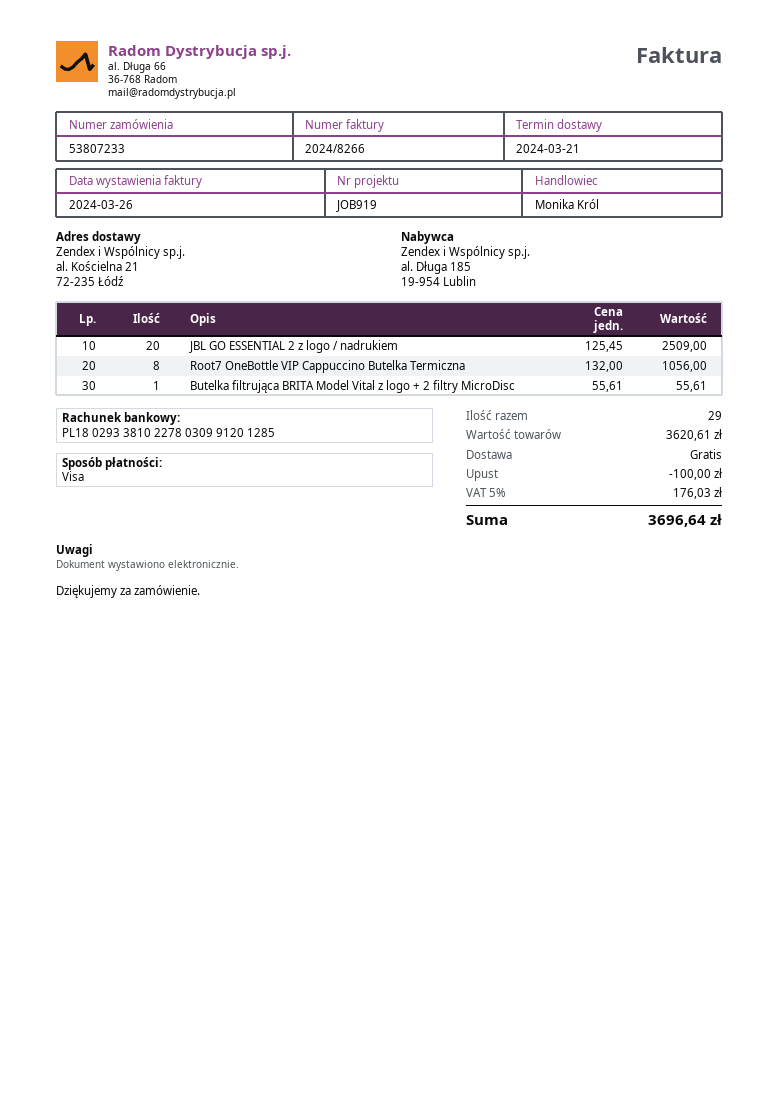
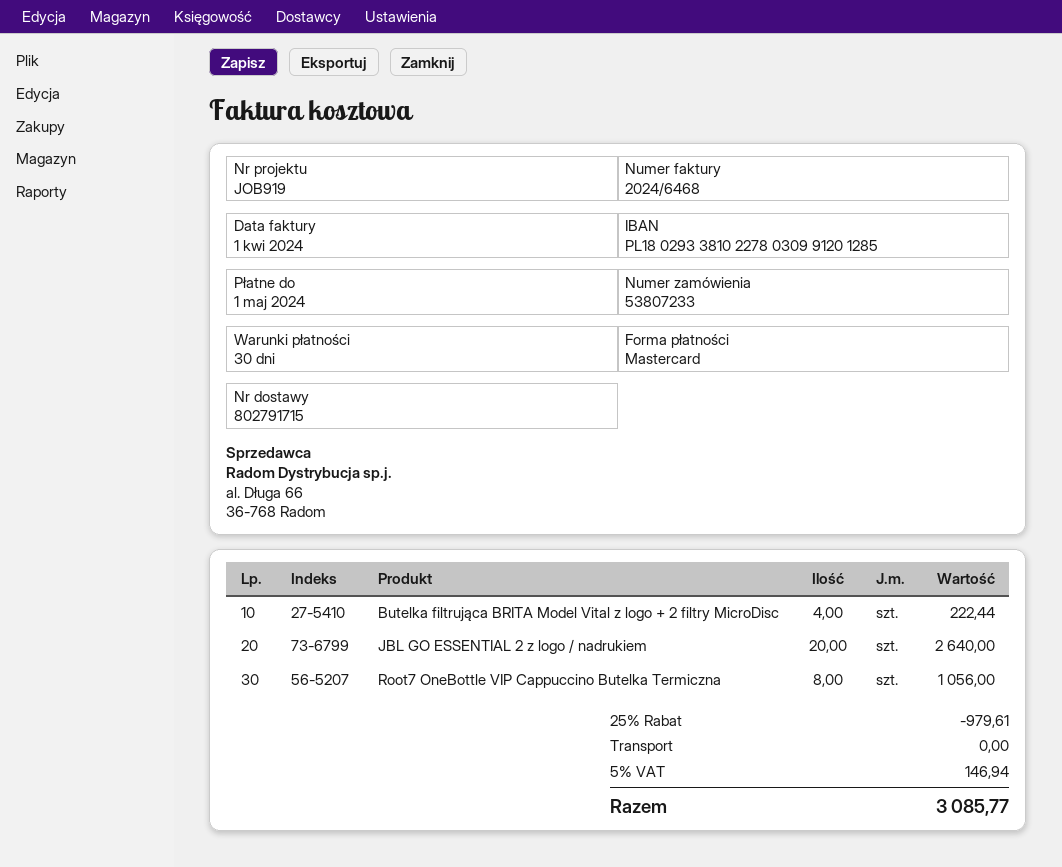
invoice number: 2024/8266 -> 2024/6468
invoice date: 2024-03-26 -> 2024-04-01
payment method: Visa -> Mastercard
JBL GO ESSENTIAL 2 z logo / nadrukiem: 20 for 2509.00 -> 20 for 2640.00
Butelka filtrująca BRITA Model Vital z logo + 2 filtry MicroDisc: 1 for 55.61 -> 4 for 222.44
discount: 100.00 -> 979.61
tax: 5% = 176.03 -> 5% = 146.94
total: 3696.64 -> 3085.77

